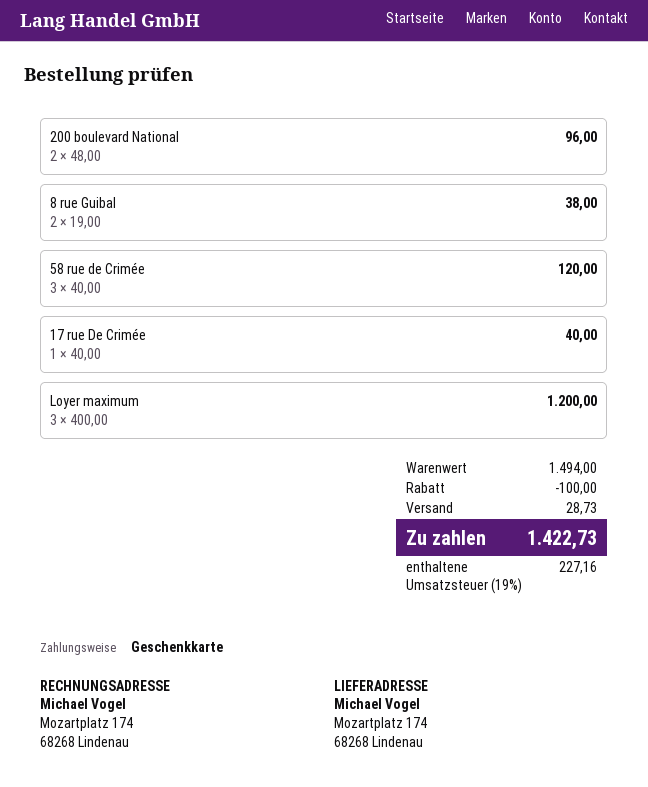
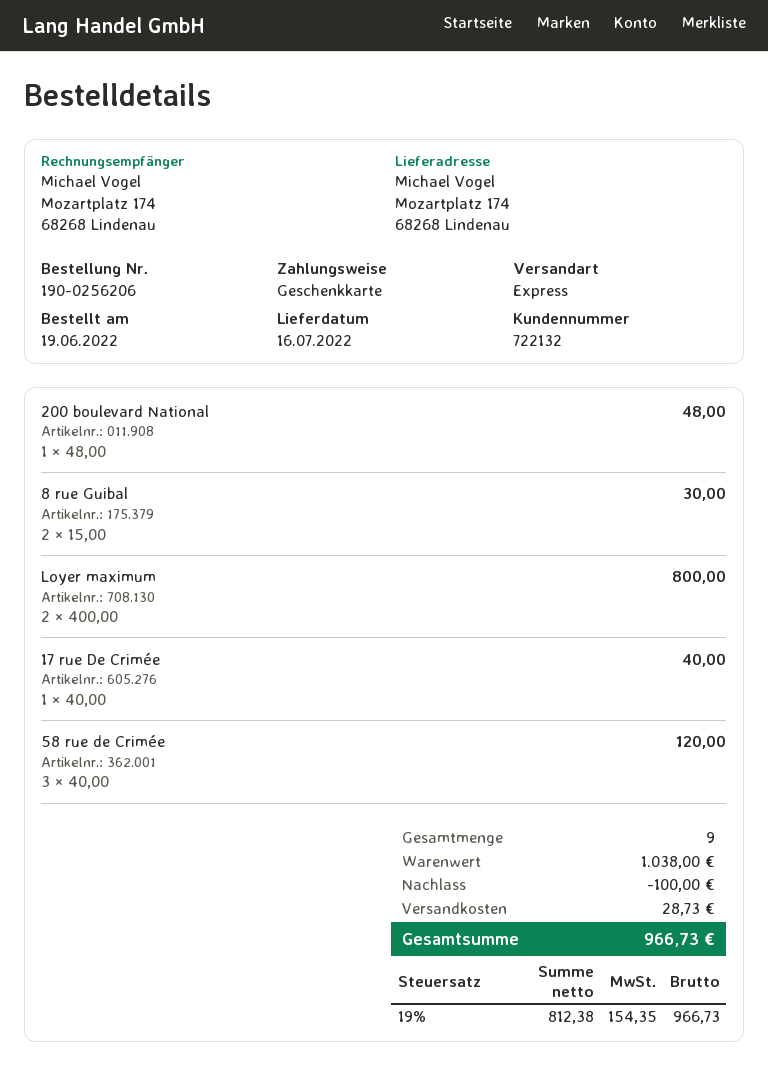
200 boulevard National: 2 x 48.00 = 96.00 -> 1 x 48.00 = 48.00
8 rue Guibal: 2 x 19.00 = 38.00 -> 2 x 15.00 = 30.00
Loyer maximum: 3 x 400.00 = 1200.00 -> 2 x 400.00 = 800.00
subtotal: 1494.00 -> 1038.00
tax: 19% = 227.16 -> 19% = 154.35
total: 1422.73 -> 966.73

